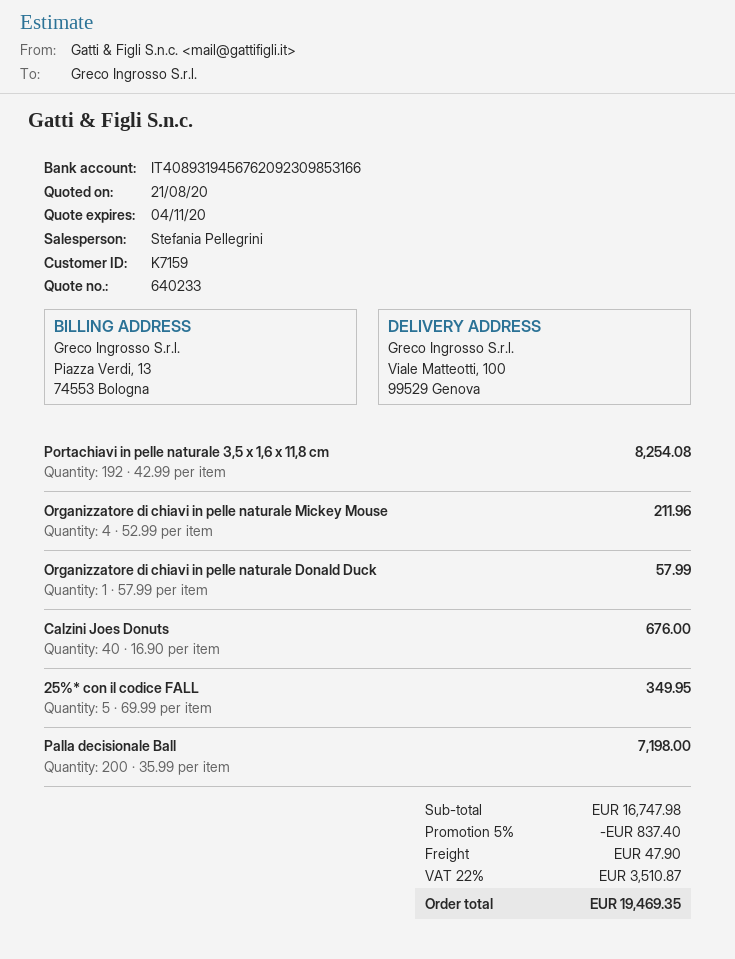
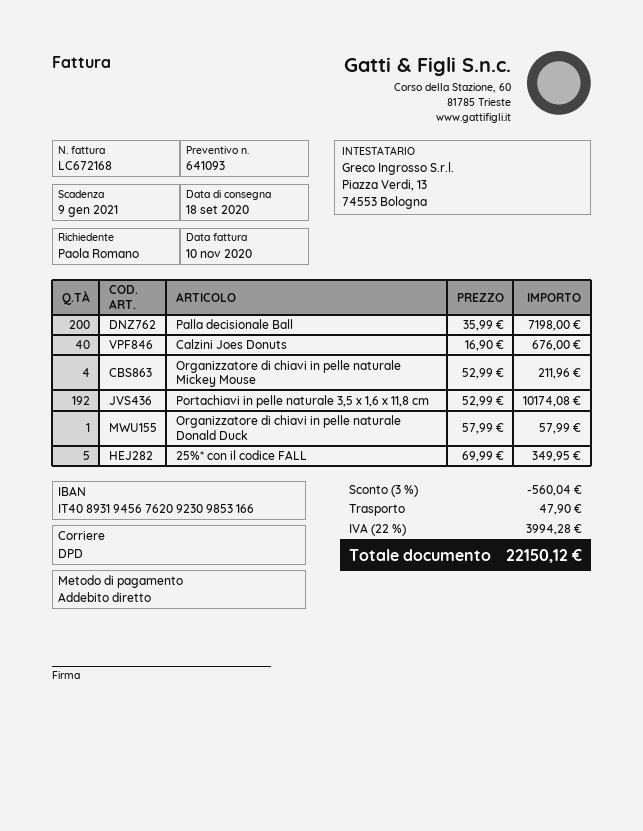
quote number: 640233 -> 641093
Portachiavi in pelle naturale 3,5 x 1,6 x 11,8 cm: 192 x 42.99 = 8254.08 -> 192 x 52.99 = 10174.08
discount: 5% = 837.40 -> 3% = 560.04
tax: 22% = 3510.87 -> 22% = 3994.28
total: 19469.35 -> 22150.12

